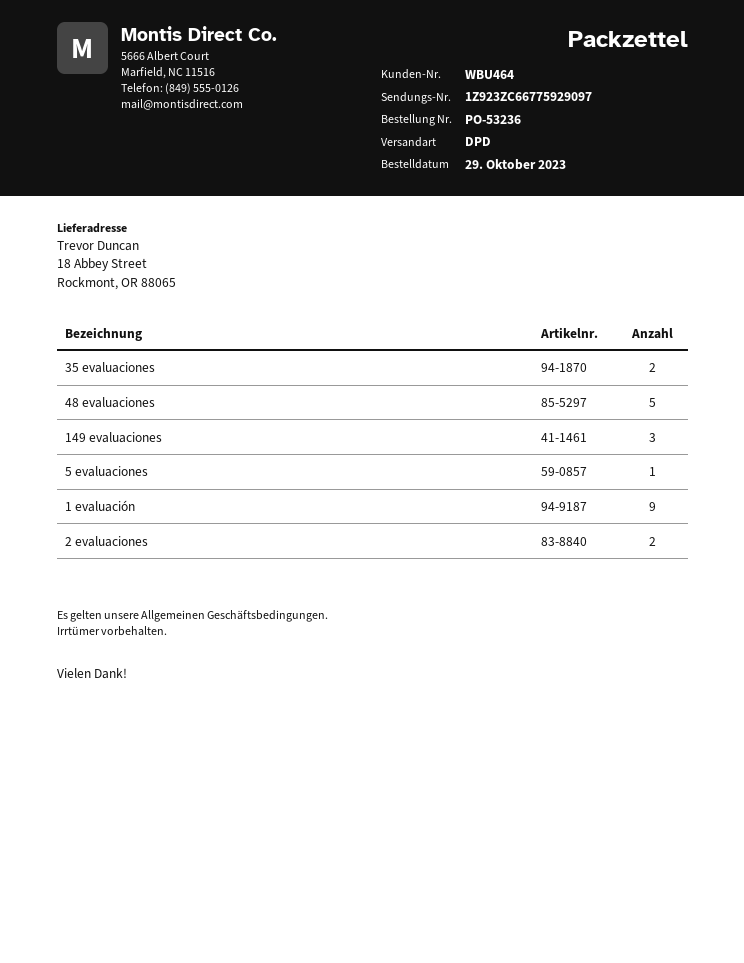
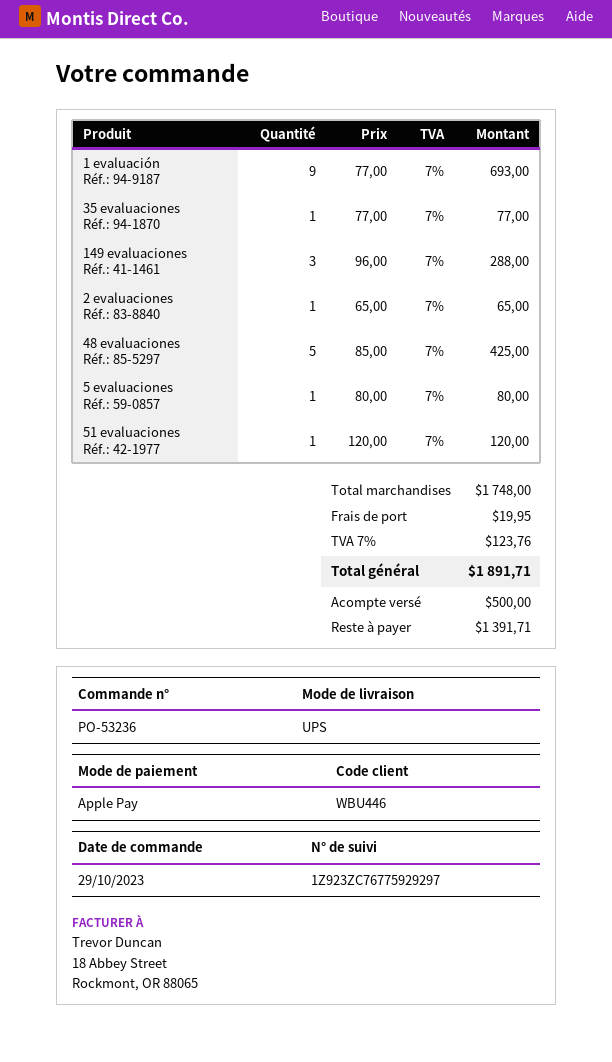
customer number: WBU464 -> WBU446
shipping method: DPD -> UPS
tracking number: 1Z923ZC66775929097 -> 1Z923ZC76775929297
35 evaluaciones: 2 -> 1
2 evaluaciones: 2 -> 1
51 evaluaciones: none -> 1

